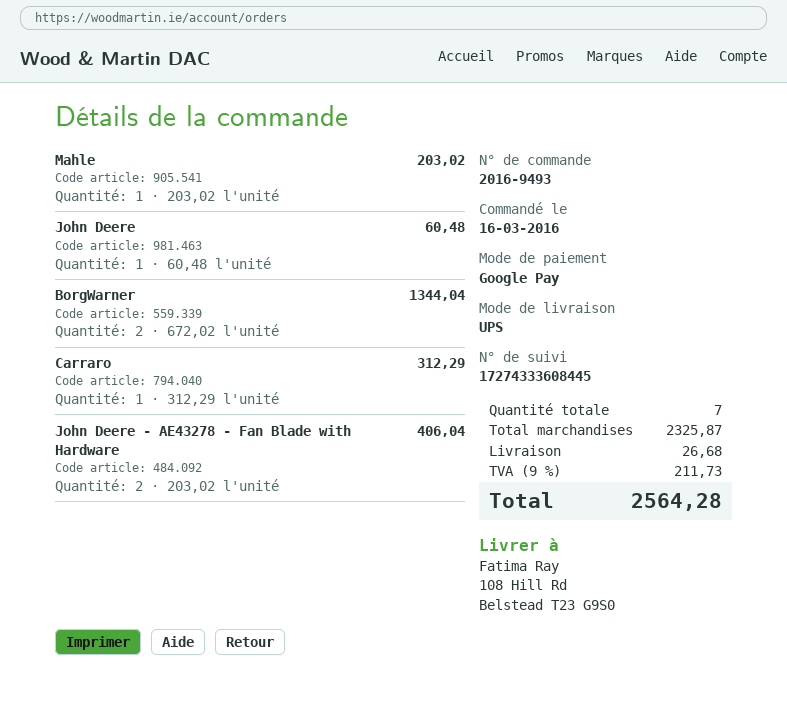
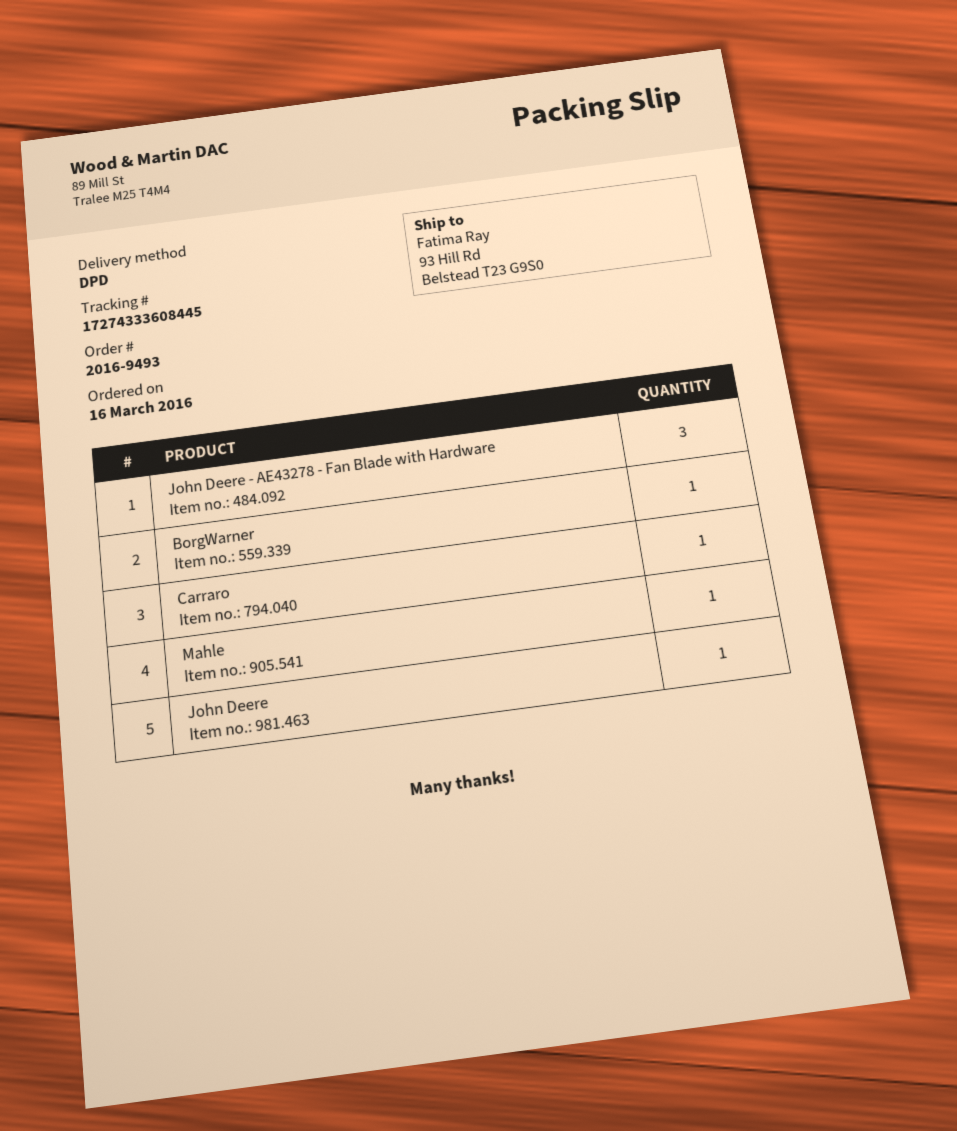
shipping method: UPS -> DPD
ship to: 108 Hill Rd, Belstead T23 G9S0 -> 93 Hill Rd, Belstead T23 G9S0
BorgWarner: 2 -> 1
John Deere - AE43278 - Fan Blade with Hardware: 2 -> 3

